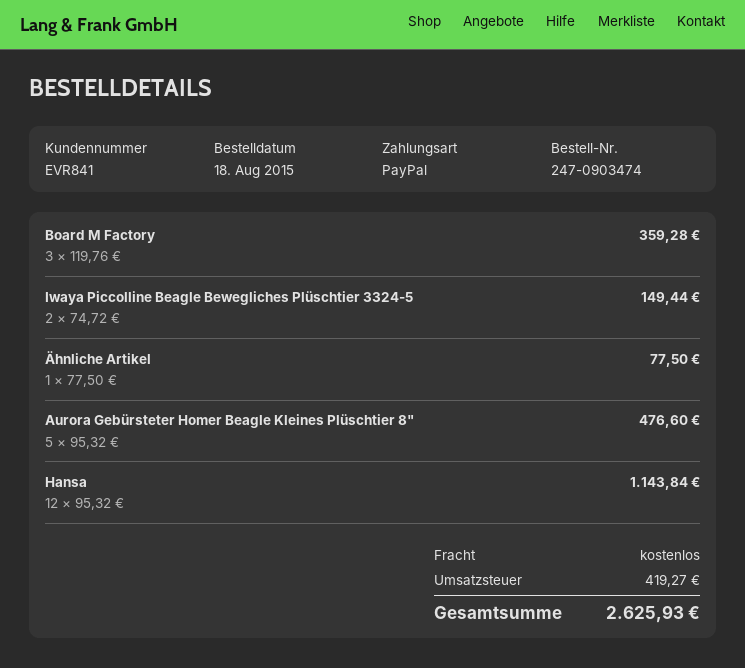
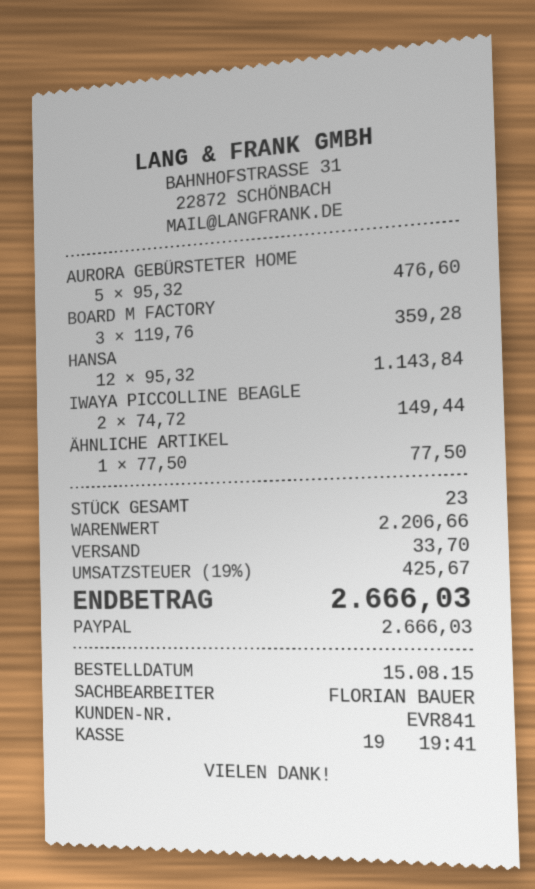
order date: 2015-08-18 -> 2015-08-15
shipping: 0.00 -> 33.70
tax: 419.27 -> 425.67
total: 2625.93 -> 2666.03

